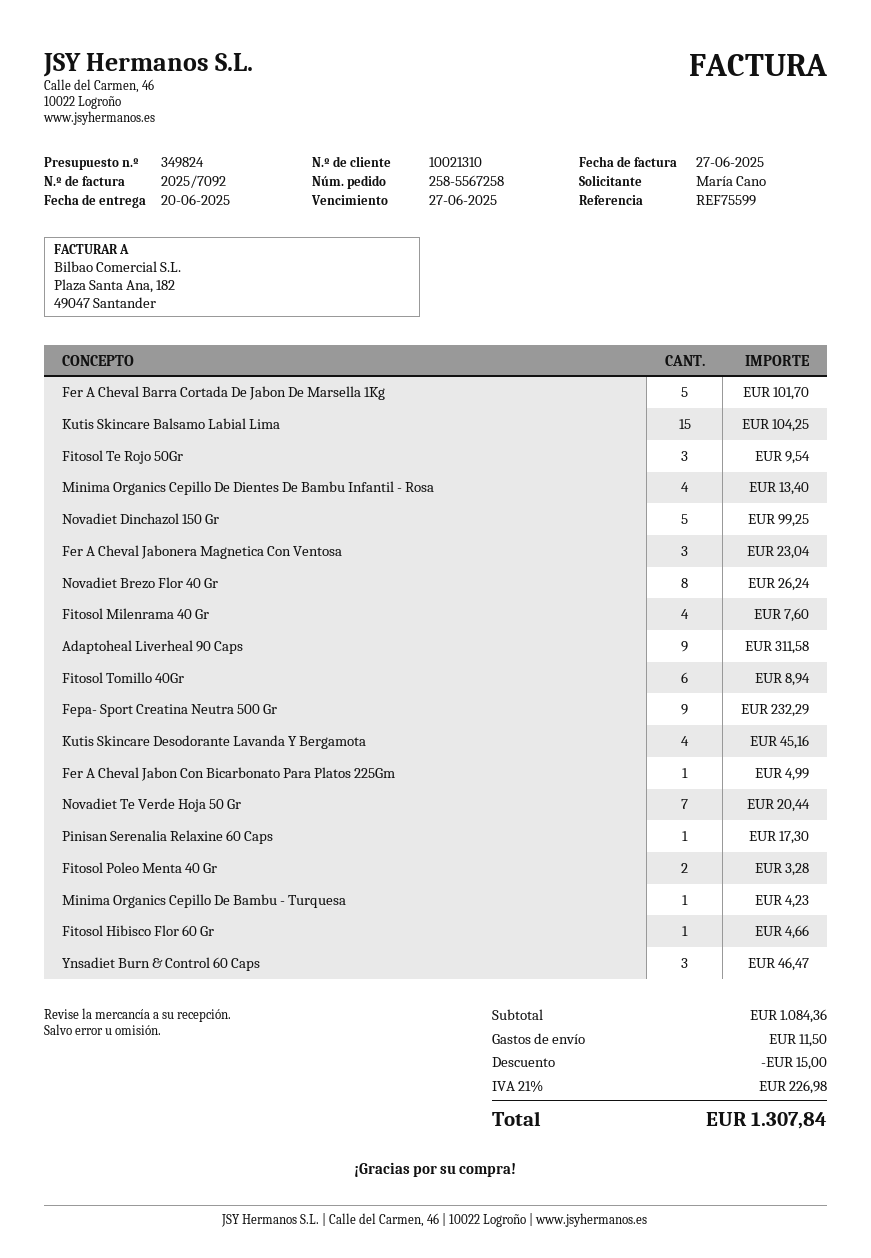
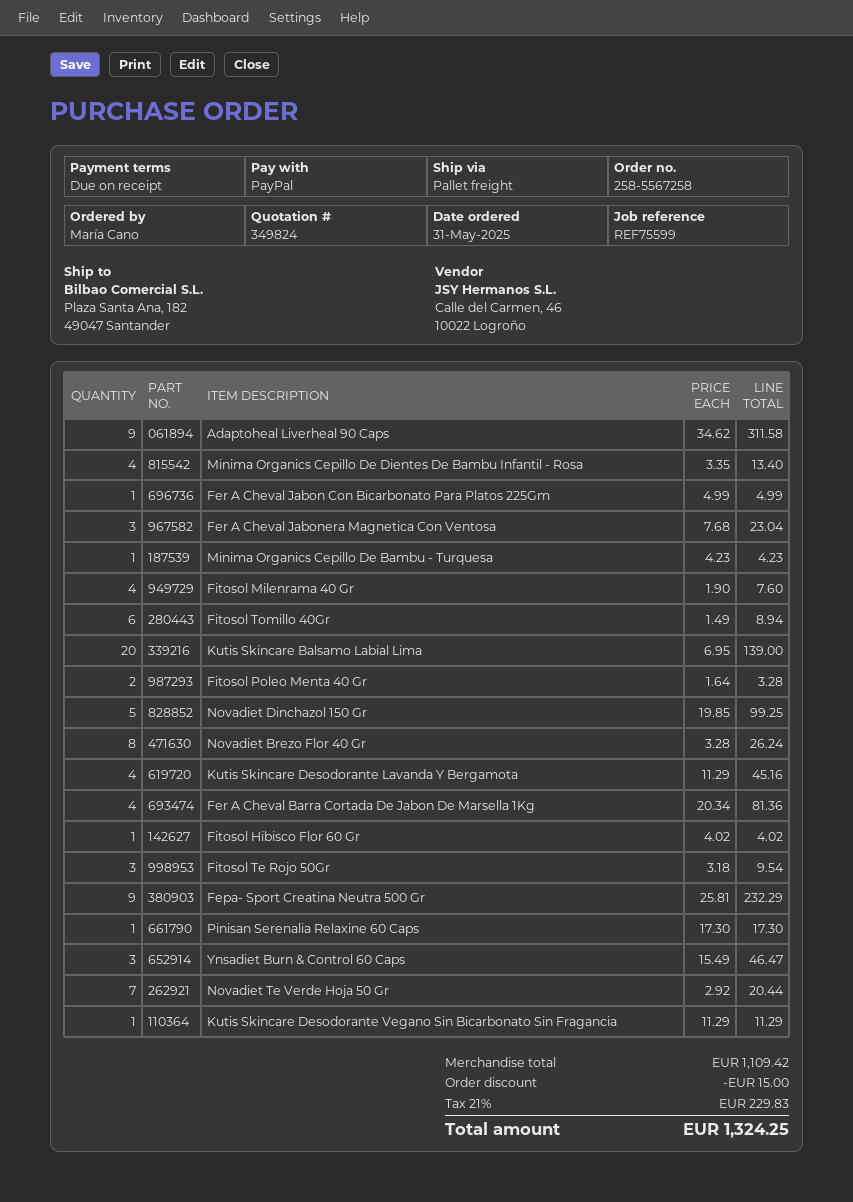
Fer A Cheval Barra Cortada De Jabon De Marsella 1Kg: 5 for 101.70 -> 4 for 81.36
Kutis Skincare Balsamo Labial Lima: 15 for 104.25 -> 20 for 139.00
Fitosol Hibisco Flor 60 Gr: 1 for 4.66 -> 1 for 4.02
Kutis Skincare Desodorante Vegano Sin Bicarbonato Sin Fragancia: none -> 1 for 11.29
subtotal: 1084.36 -> 1109.42
shipping: 11.50 -> none
tax: 21% = 226.98 -> 21% = 229.83
total: 1307.84 -> 1324.25

